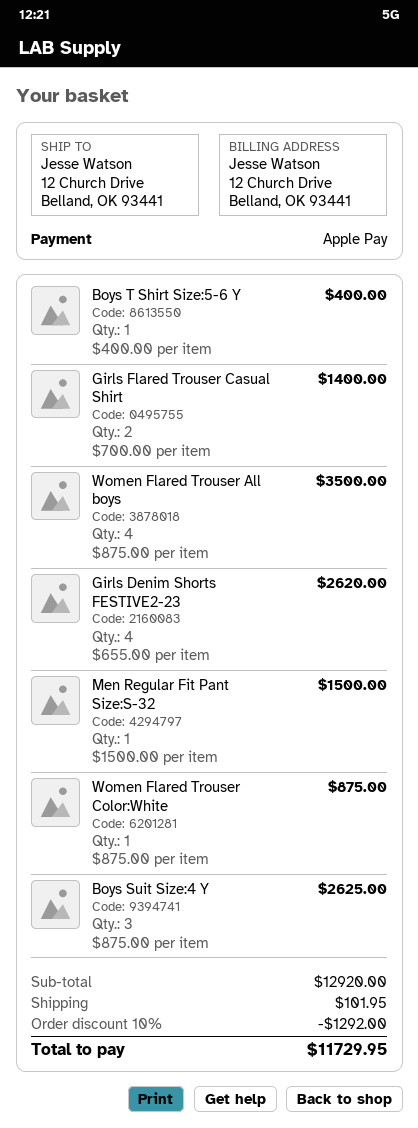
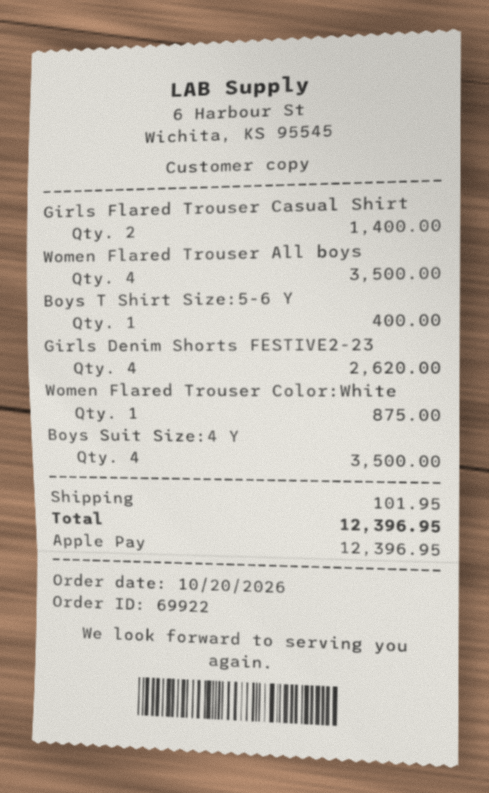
Men Regular Fit Pant Size:S-32: 1 for 1500.00 -> none
Boys Suit Size:4 Y: 3 for 2625.00 -> 4 for 3500.00
discount: 10% = 1292.00 -> none
total: 11729.95 -> 12396.95

